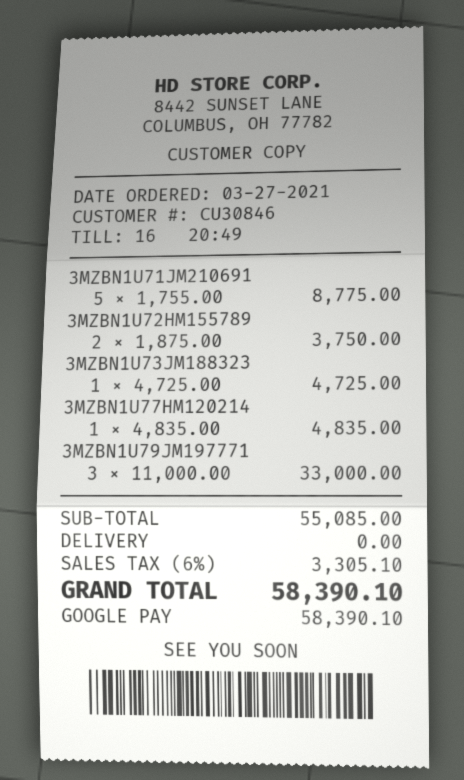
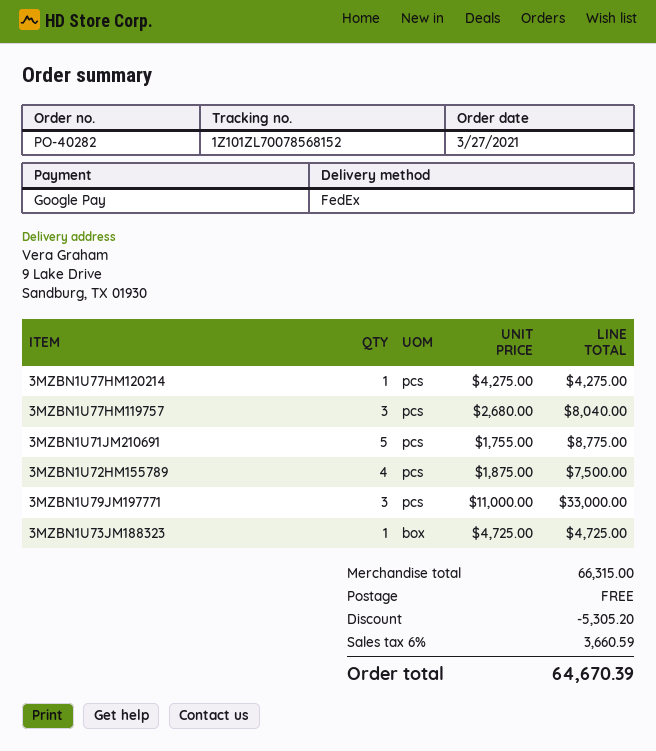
3MZBN1U72HM155789: 2 x 1875.00 = 3750.00 -> 4 x 1875.00 = 7500.00
3MZBN1U77HM120214: 1 x 4835.00 = 4835.00 -> 1 x 4275.00 = 4275.00
3MZBN1U77HM119757: none -> 3 x 2680.00 = 8040.00
subtotal: 55085.00 -> 66315.00
discount: none -> 5305.20
tax: 6% = 3305.10 -> 6% = 3660.59
total: 58390.10 -> 64670.39

